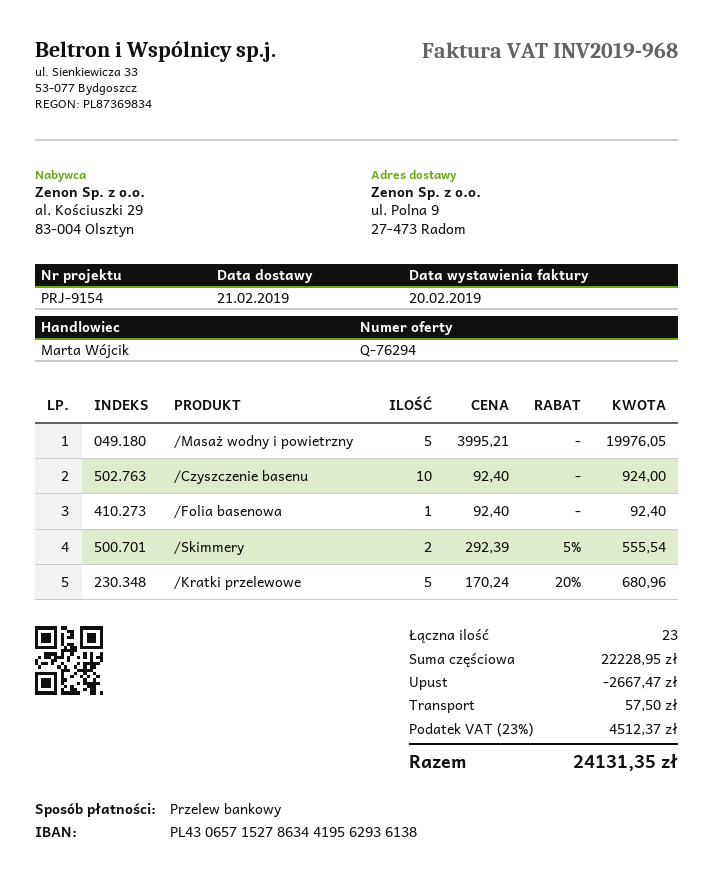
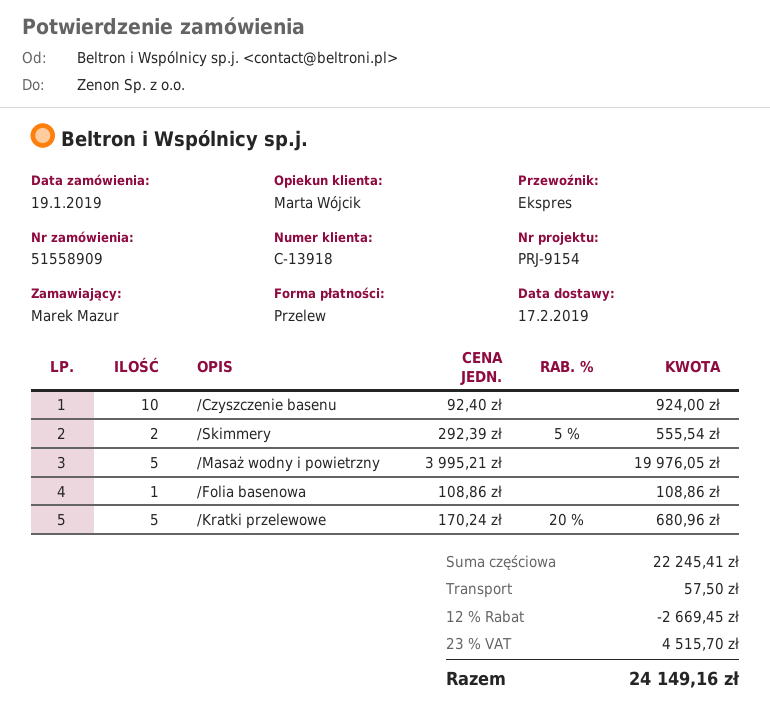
delivery date: 2019-02-21 -> 2019-02-17
/Folia basenowa: 1 x 92.40 = 92.40 -> 1 x 108.86 = 108.86
subtotal: 22228.95 -> 22245.41
discount: 2667.47 -> 2669.45
tax: 23% = 4512.37 -> 23% = 4515.70
total: 24131.35 -> 24149.16

